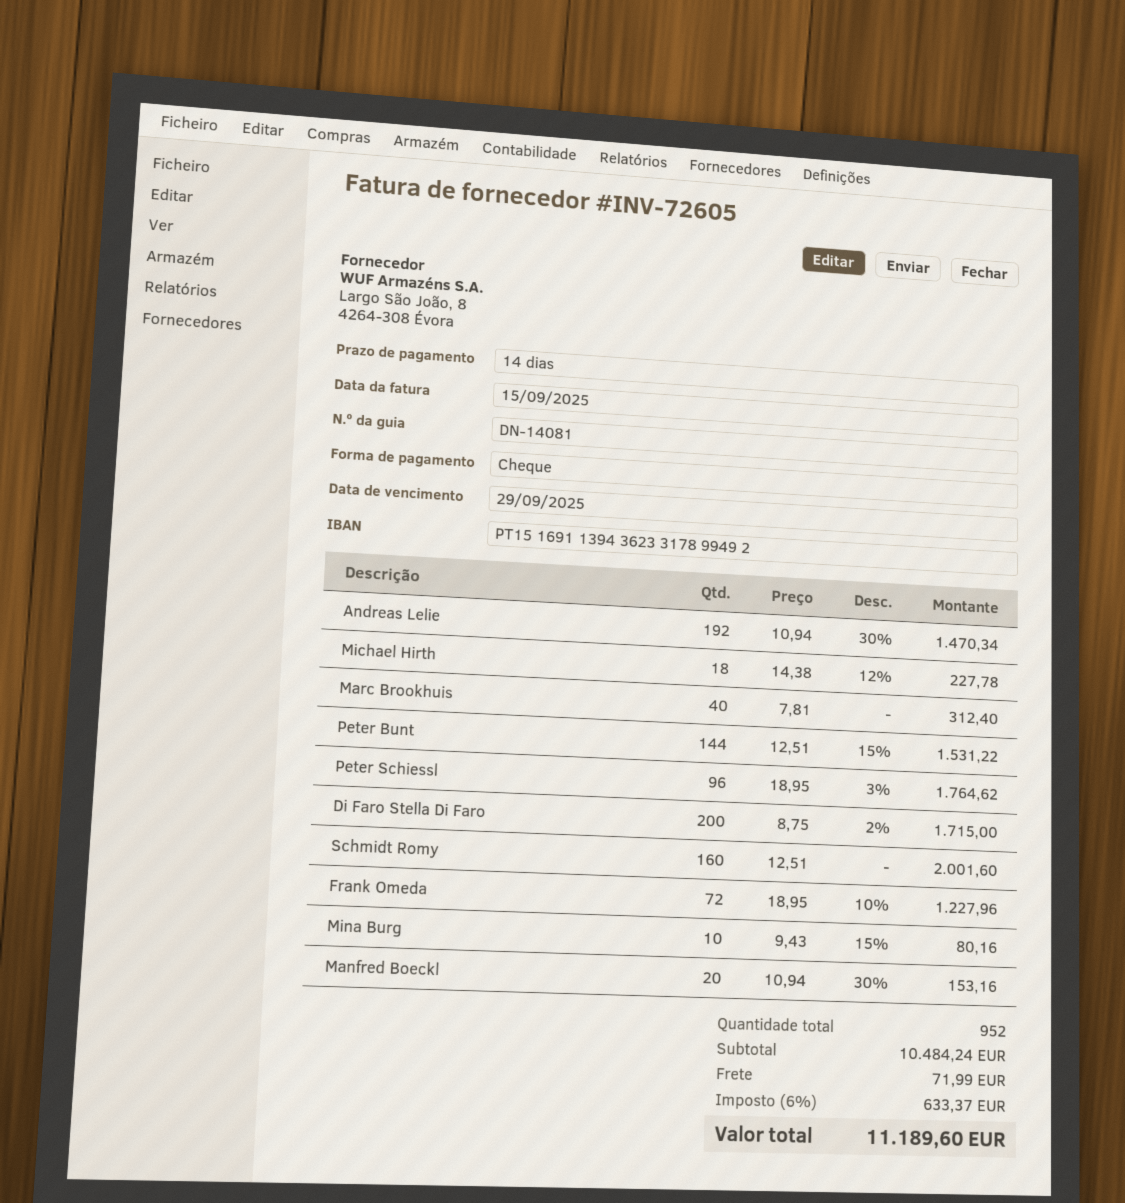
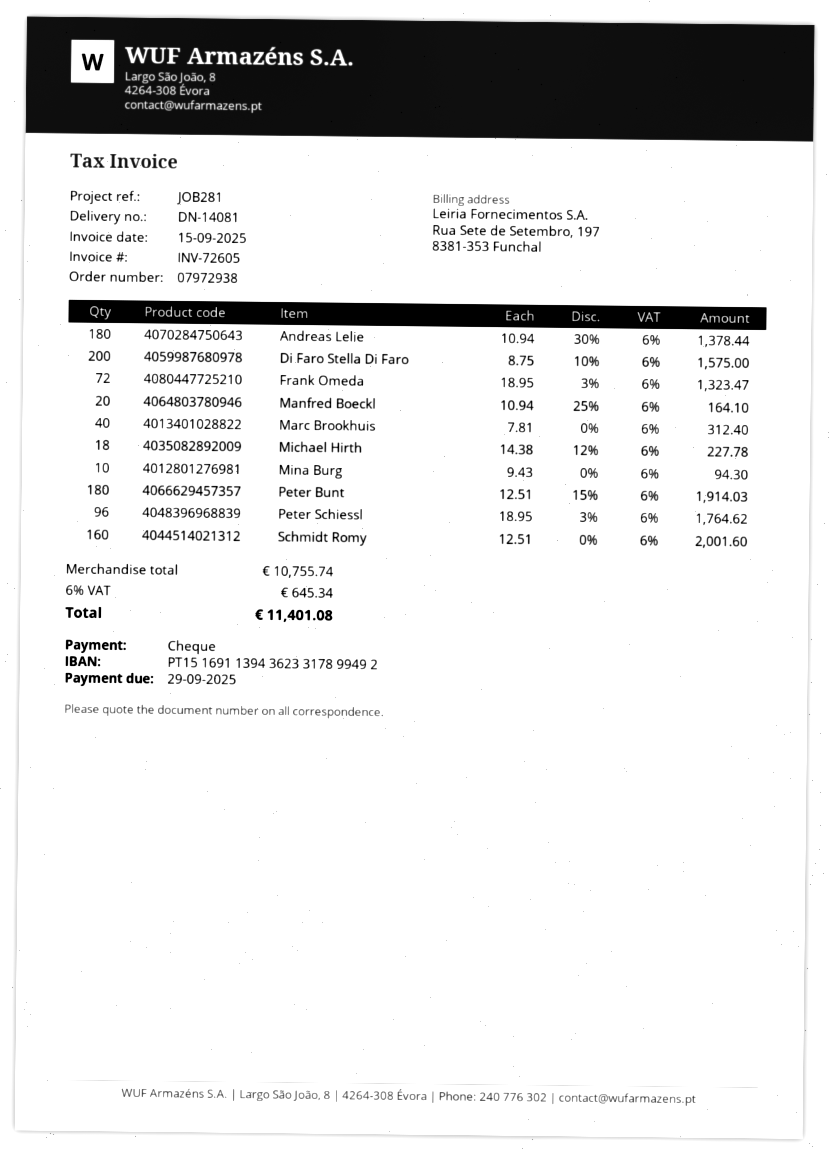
Andreas Lelie: 192 x 10.94 - 30% = 1470.34 -> 180 x 10.94 - 30% = 1378.44
Peter Bunt: 144 x 12.51 - 15% = 1531.22 -> 180 x 12.51 - 15% = 1914.03
Di Faro Stella Di Faro: 200 x 8.75 - 2% = 1715.00 -> 200 x 8.75 - 10% = 1575.00
Frank Omeda: 72 x 18.95 - 10% = 1227.96 -> 72 x 18.95 - 3% = 1323.47
Mina Burg: 10 x 9.43 - 15% = 80.16 -> 10 x 9.43 = 94.30
Manfred Boeckl: 20 x 10.94 - 30% = 153.16 -> 20 x 10.94 - 25% = 164.10
subtotal: 10484.24 -> 10755.74
shipping: 71.99 -> none
tax: 6% = 633.37 -> 6% = 645.34
total: 11189.60 -> 11401.08

